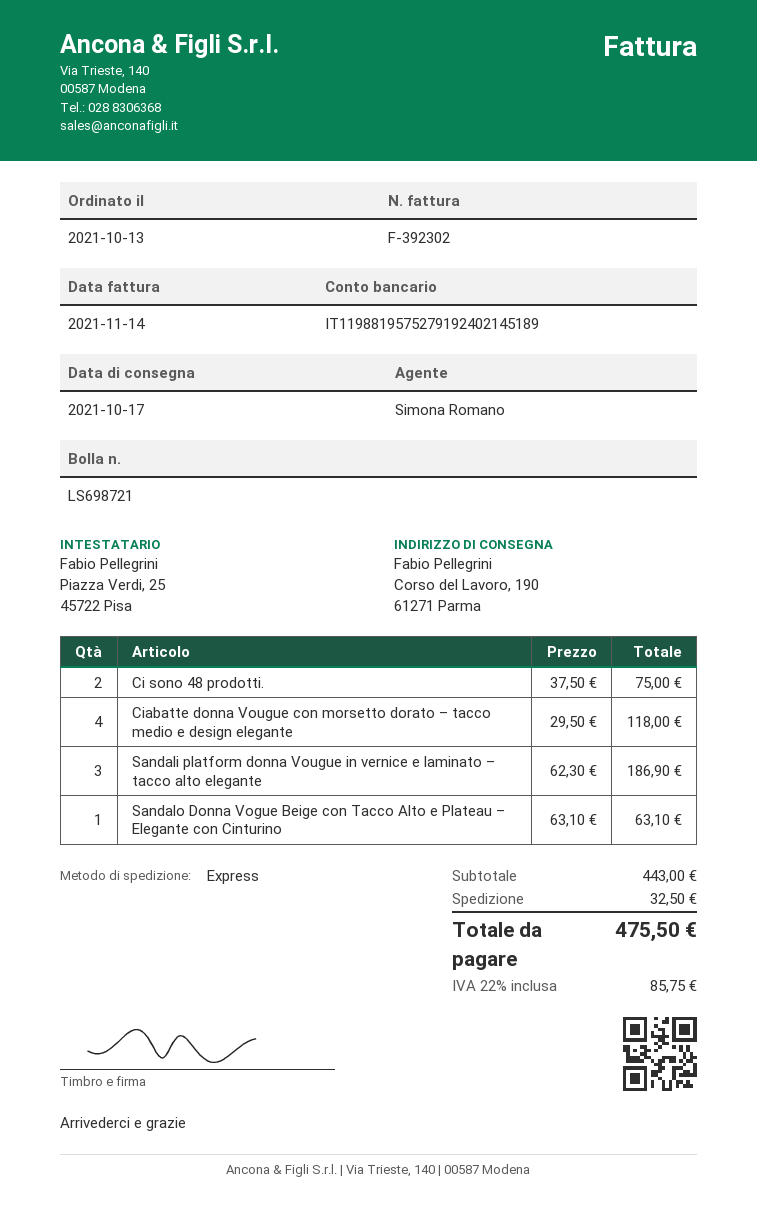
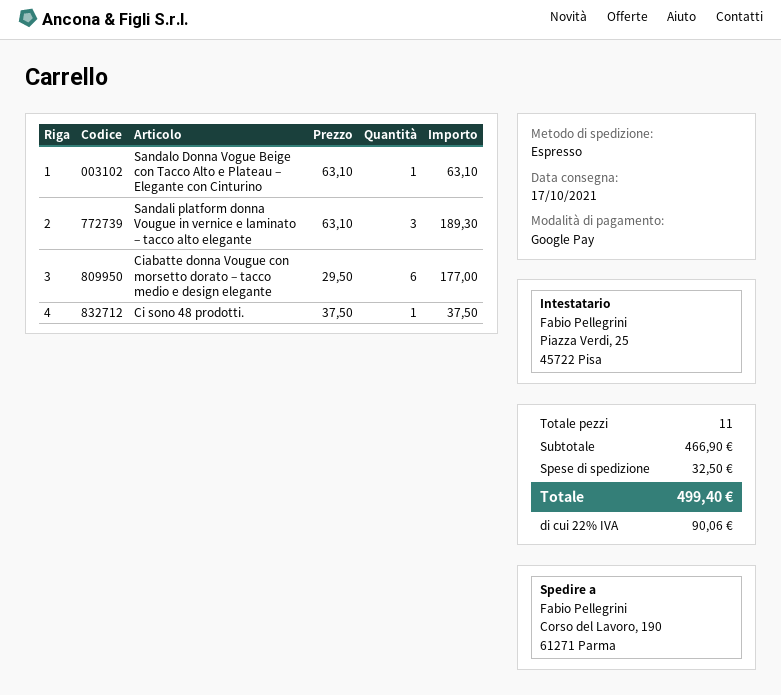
Ci sono 48 prodotti.: 2 x 37.50 = 75.00 -> 1 x 37.50 = 37.50
Ciabatte donna Vougue con morsetto dorato – tacco medio e design elegante: 4 x 29.50 = 118.00 -> 6 x 29.50 = 177.00
Sandali platform donna Vougue in vernice e laminato – tacco alto elegante: 3 x 62.30 = 186.90 -> 3 x 63.10 = 189.30
subtotal: 443.00 -> 466.90
tax: 22% = 85.75 -> 22% = 90.06
total: 475.50 -> 499.40

